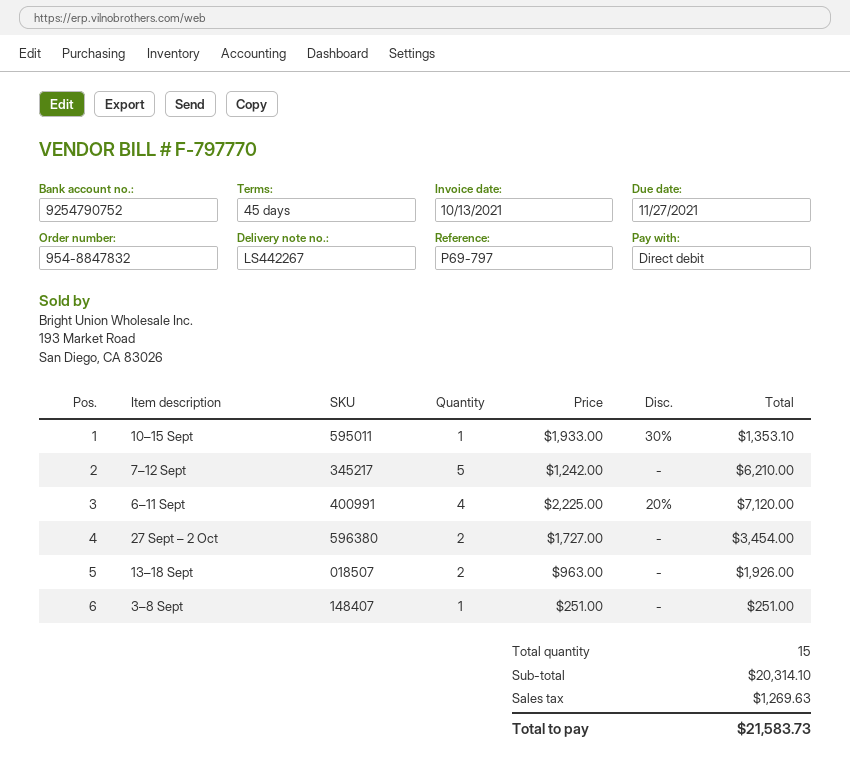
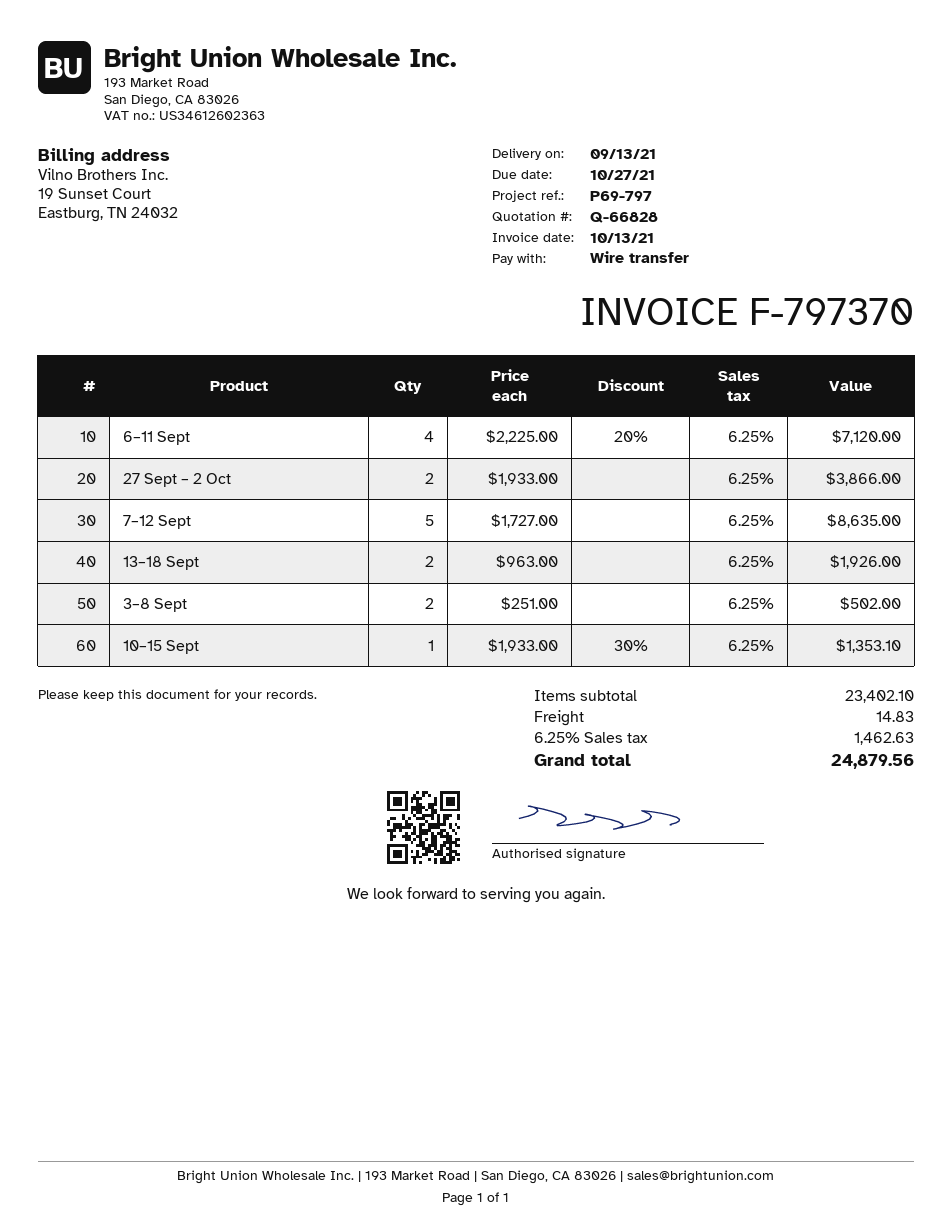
invoice number: F-797770 -> F-797370
due date: 2021-11-27 -> 2021-10-27
payment method: direct debit -> bank transfer
7–12 Sept: 5 x 1242.00 = 6210.00 -> 5 x 1727.00 = 8635.00
27 Sept – 2 Oct: 2 x 1727.00 = 3454.00 -> 2 x 1933.00 = 3866.00
3–8 Sept: 1 x 251.00 = 251.00 -> 2 x 251.00 = 502.00
subtotal: 20314.10 -> 23402.10
shipping: none -> 14.83
tax: 1269.63 -> 1462.63
total: 21583.73 -> 24879.56

